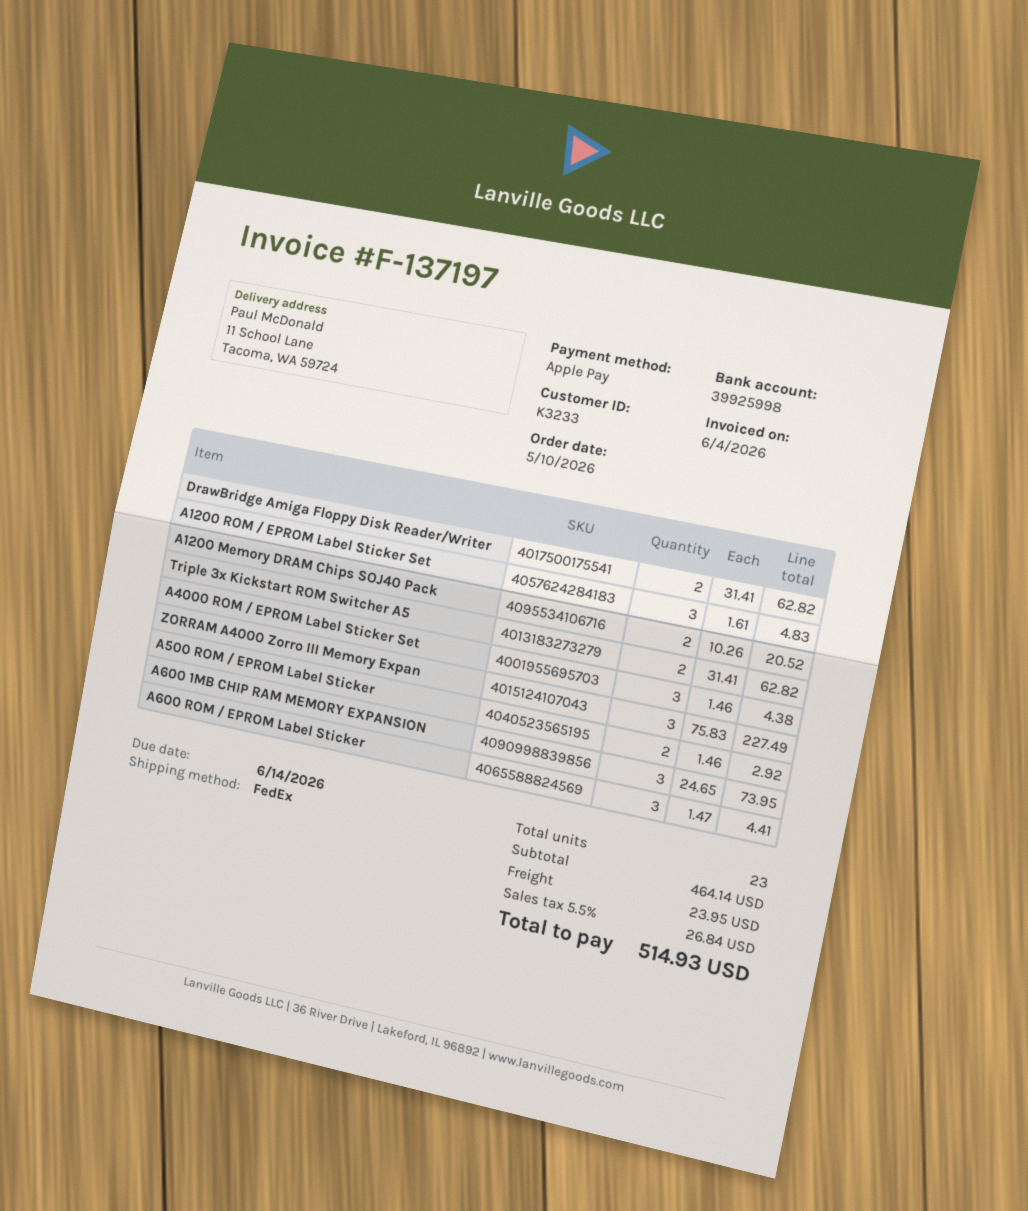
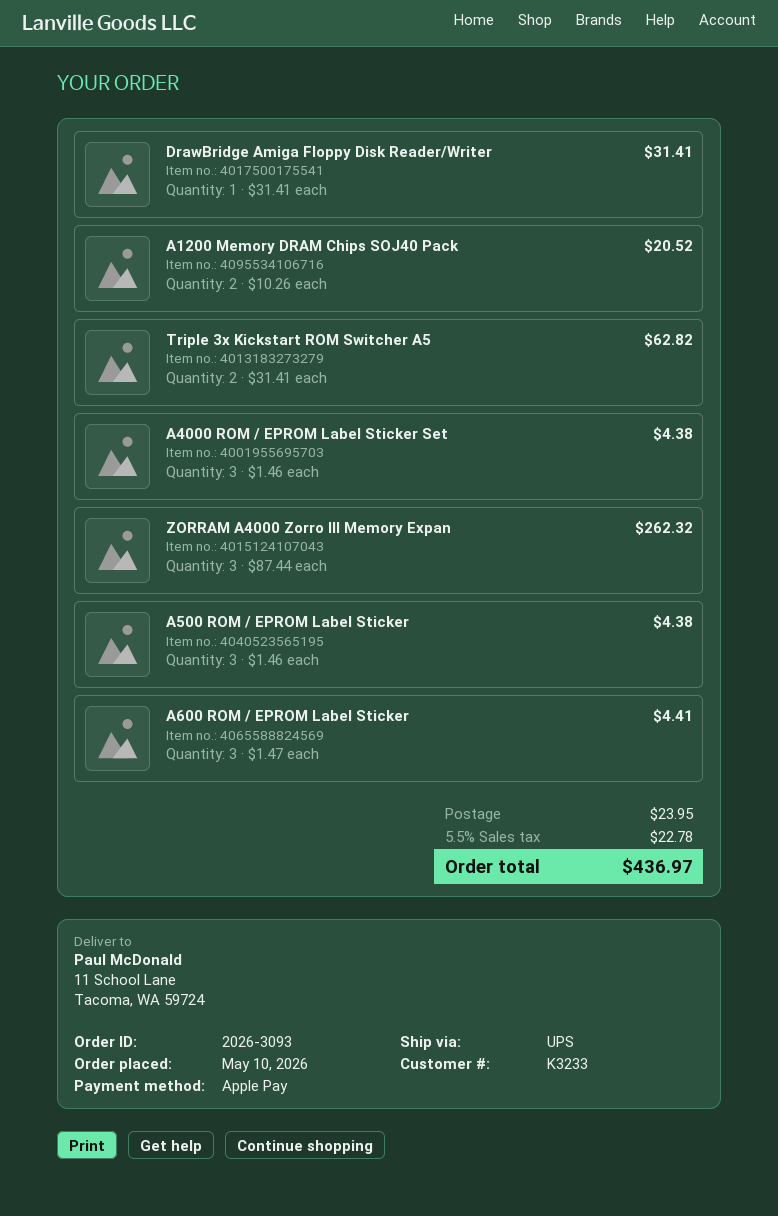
shipping method: FedEx -> UPS
DrawBridge Amiga Floppy Disk Reader/Writer: 2 x 31.41 = 62.82 -> 1 x 31.41 = 31.41
A1200 ROM / EPROM Label Sticker Set: 3 x 1.61 = 4.83 -> none
ZORRAM A4000 Zorro III Memory Expan: 3 x 75.83 = 227.49 -> 3 x 87.44 = 262.32
A500 ROM / EPROM Label Sticker: 2 x 1.46 = 2.92 -> 3 x 1.46 = 4.38
A600 1MB CHIP RAM MEMORY EXPANSION: 3 x 24.65 = 73.95 -> none
tax: 5.5% = 26.84 -> 5.5% = 22.78
total: 514.93 -> 436.97

